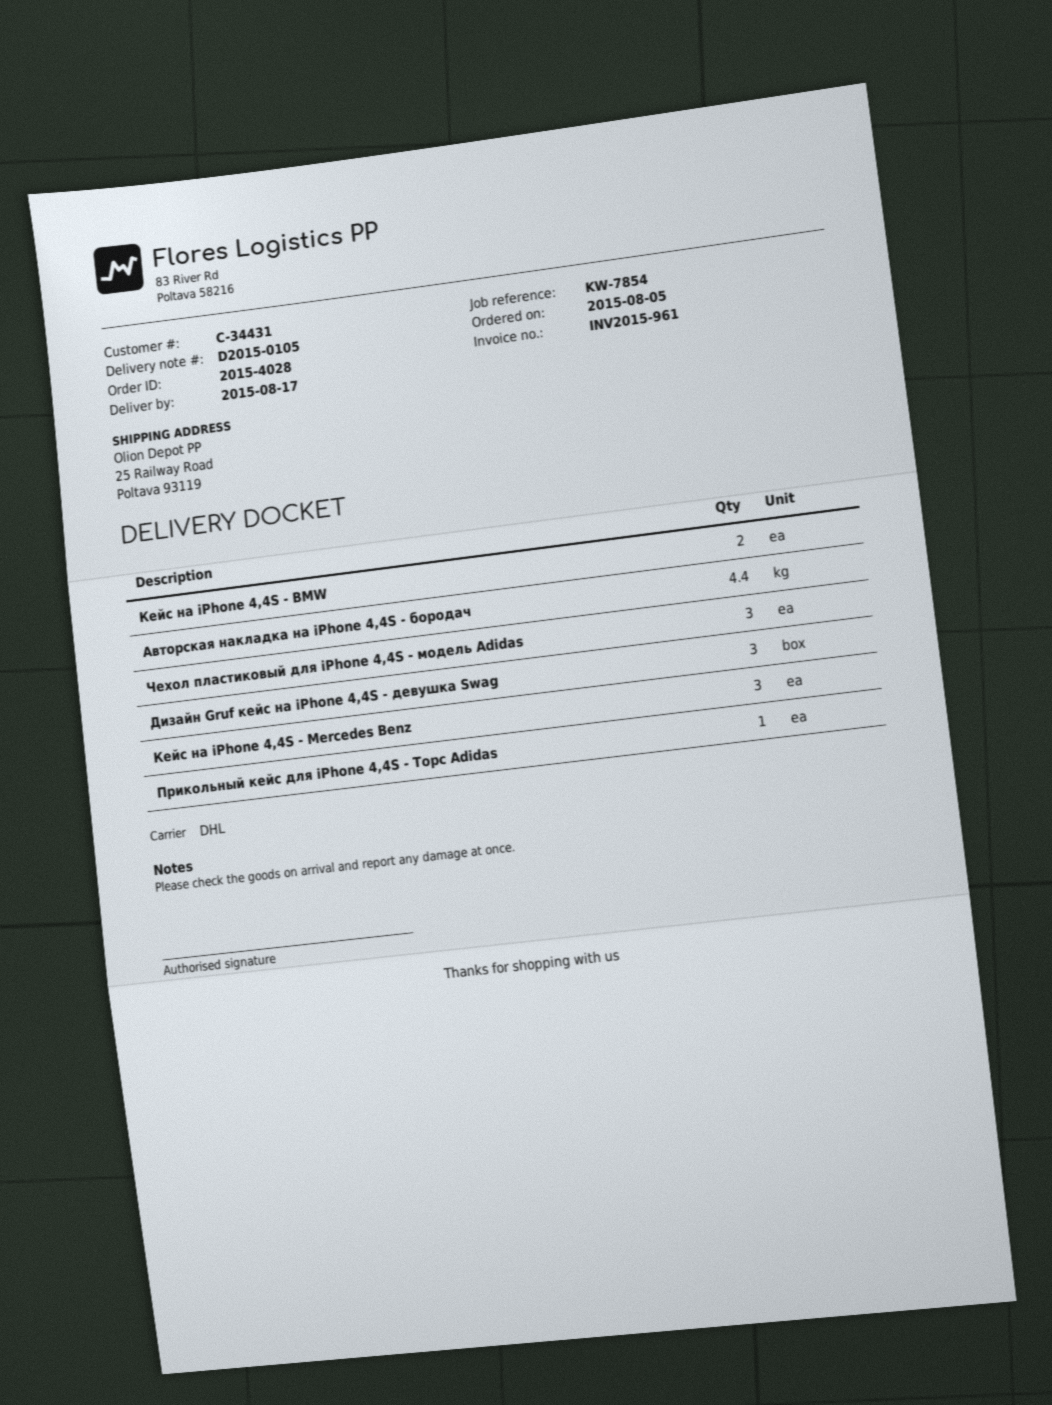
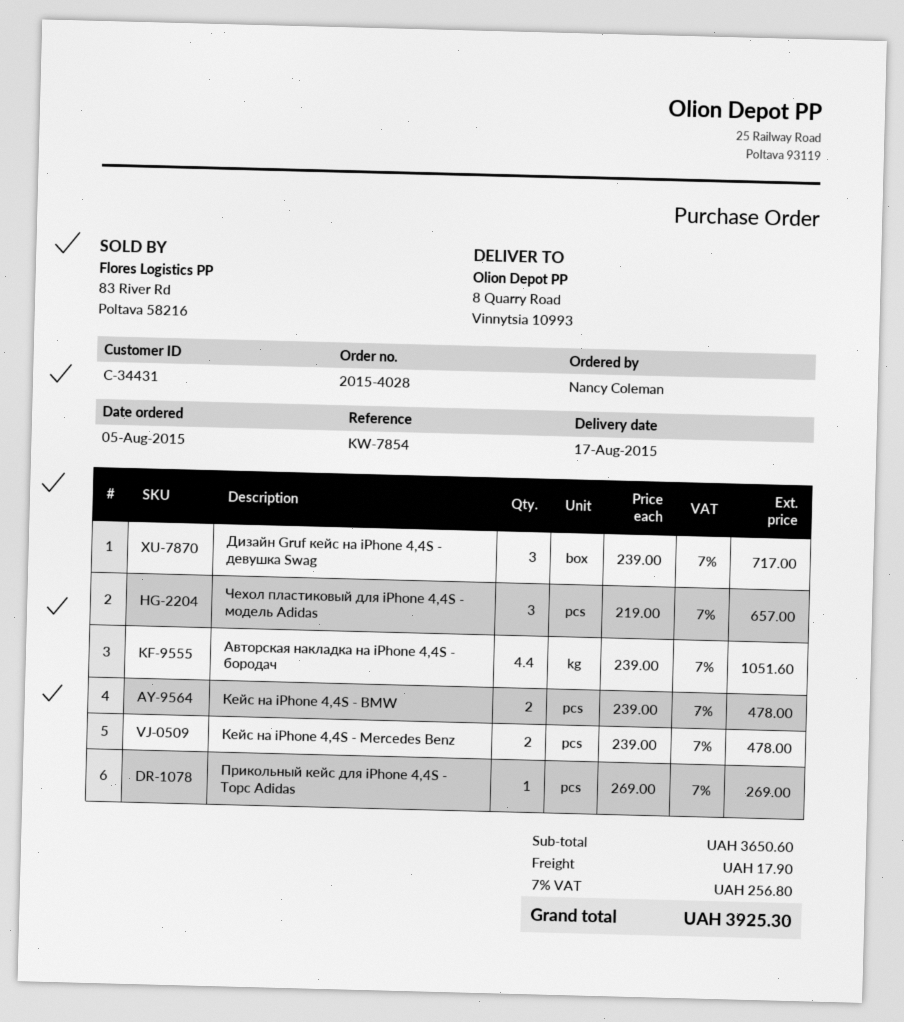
ship to: 25 Railway Road, Poltava 93119 -> 8 Quarry Road, Vinnytsia 10993
Кейс на iPhone 4,4S - Mercedes Benz: 3 -> 2

